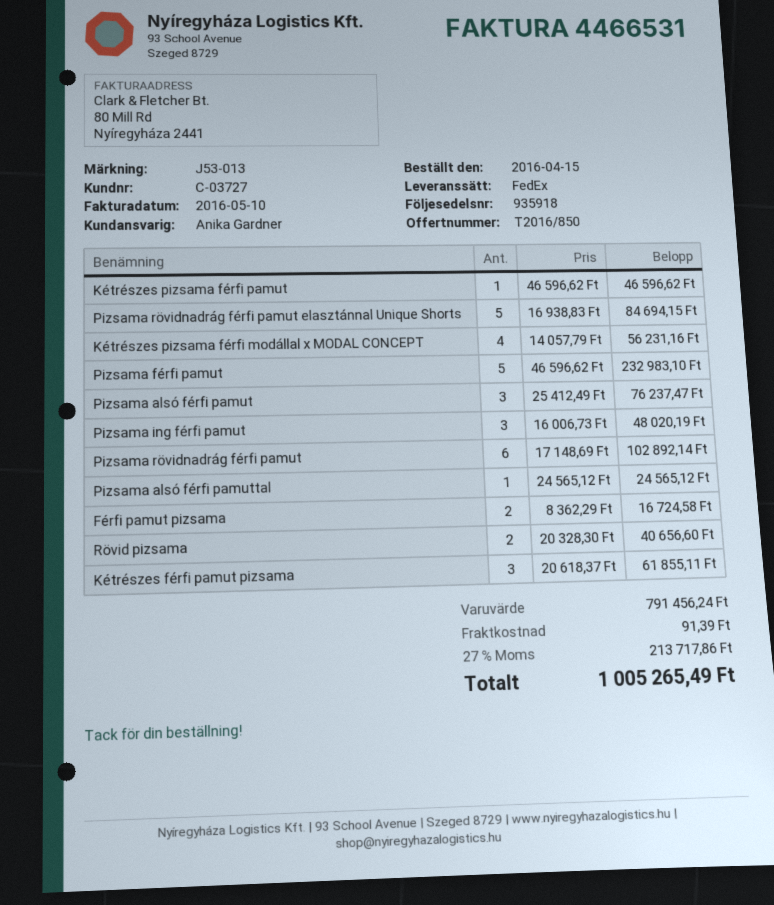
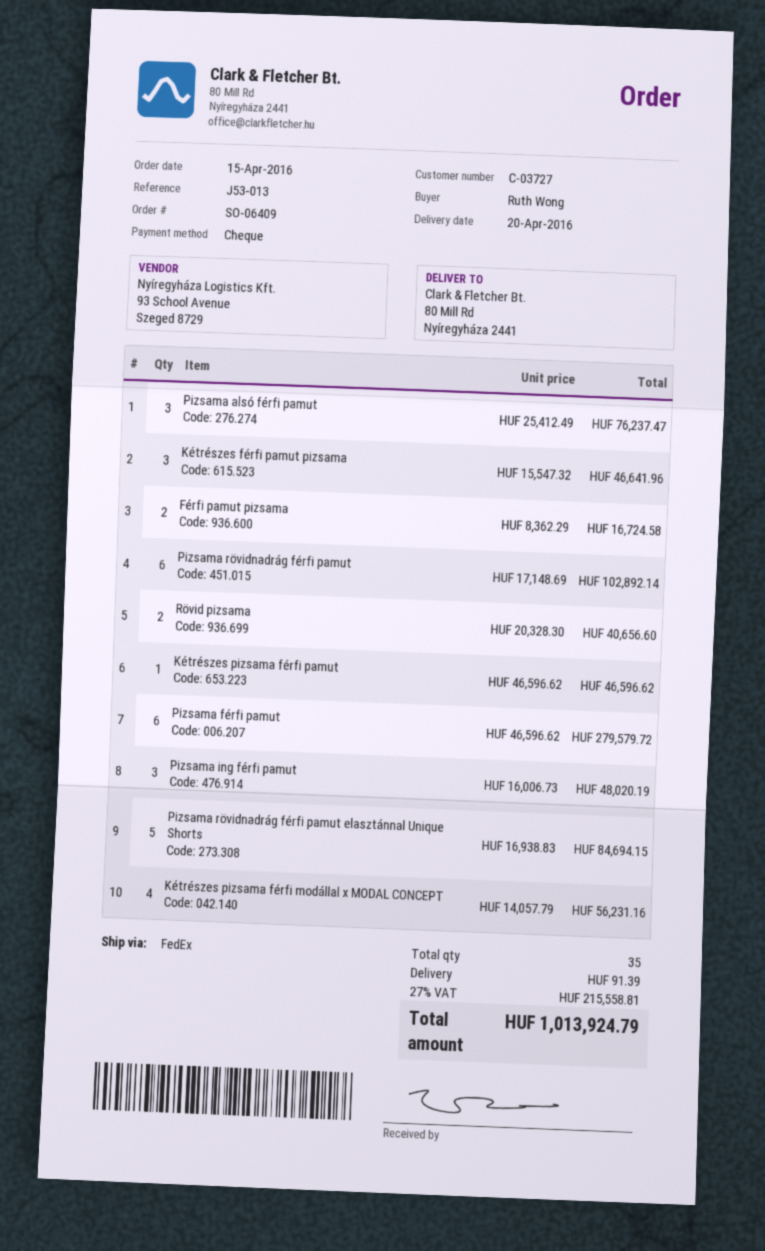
Pizsama férfi pamut: 5 x 46596.62 = 232983.10 -> 6 x 46596.62 = 279579.72
Pizsama alsó férfi pamuttal: 1 x 24565.12 = 24565.12 -> none
Kétrészes férfi pamut pizsama: 3 x 20618.37 = 61855.11 -> 3 x 15547.32 = 46641.96
tax: 27% = 213717.86 -> 27% = 215558.81
total: 1005265.49 -> 1013924.79

